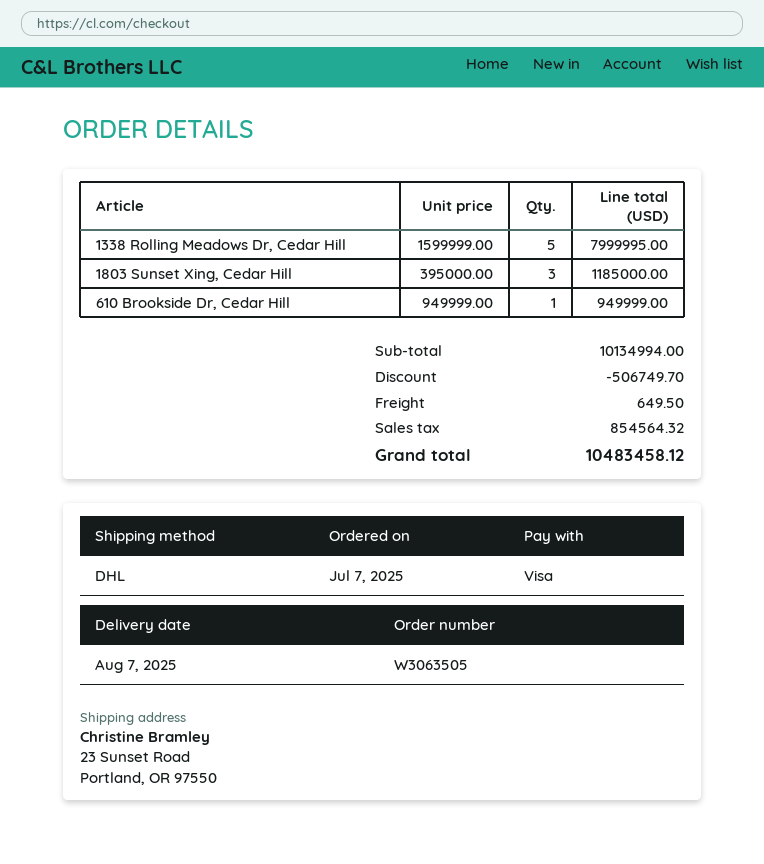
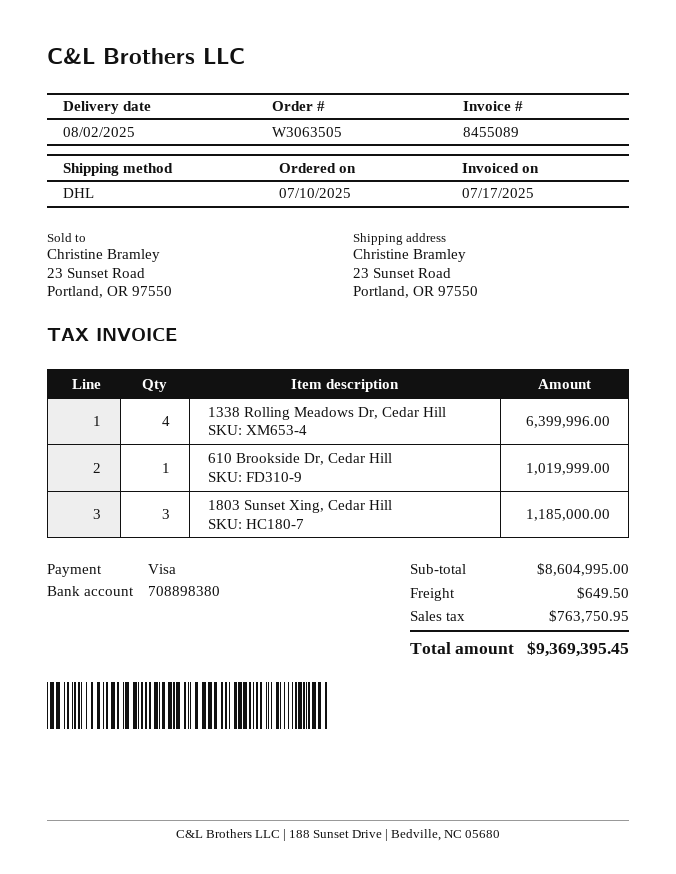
order date: 2025-07-07 -> 2025-07-10
delivery date: 2025-08-07 -> 2025-08-02
1338 Rolling Meadows Dr, Cedar Hill: 5 for 7999995.00 -> 4 for 6399996.00
610 Brookside Dr, Cedar Hill: 1 for 949999.00 -> 1 for 1019999.00
subtotal: 10134994.00 -> 8604995.00
discount: 506749.70 -> none
tax: 854564.32 -> 763750.95
total: 10483458.12 -> 9369395.45

